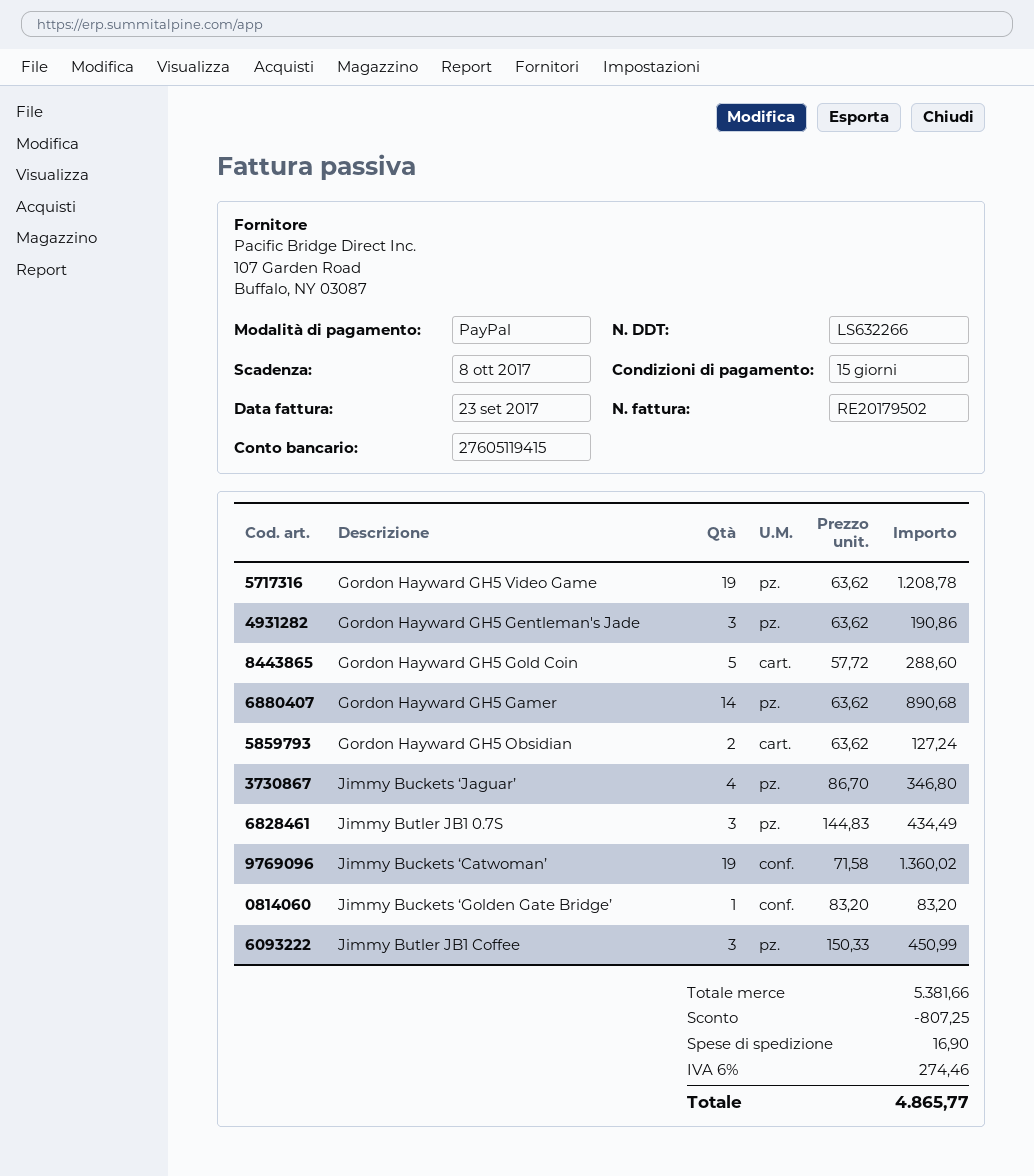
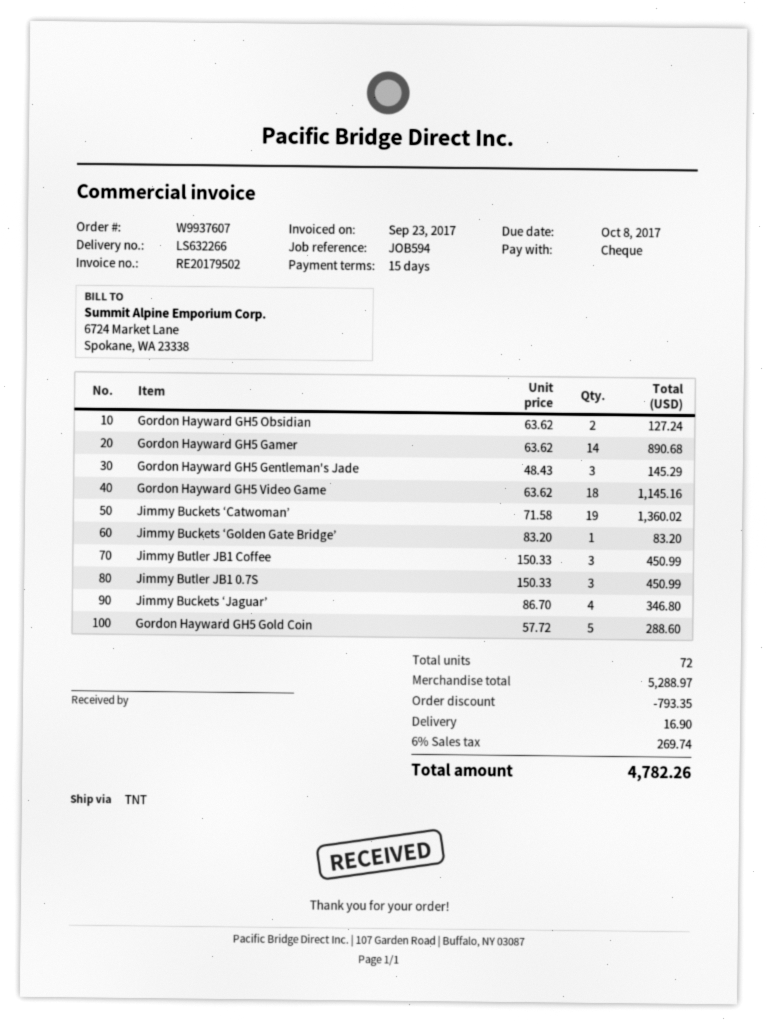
payment method: PayPal -> cheque
Gordon Hayward GH5 Video Game: 19 x 63.62 = 1208.78 -> 18 x 63.62 = 1145.16
Gordon Hayward GH5 Gentleman's Jade: 3 x 63.62 = 190.86 -> 3 x 48.43 = 145.29
Jimmy Butler JB1 0.7S: 3 x 144.83 = 434.49 -> 3 x 150.33 = 450.99
subtotal: 5381.66 -> 5288.97
discount: 807.25 -> 793.35
tax: 6% = 274.46 -> 6% = 269.74
total: 4865.77 -> 4782.26

